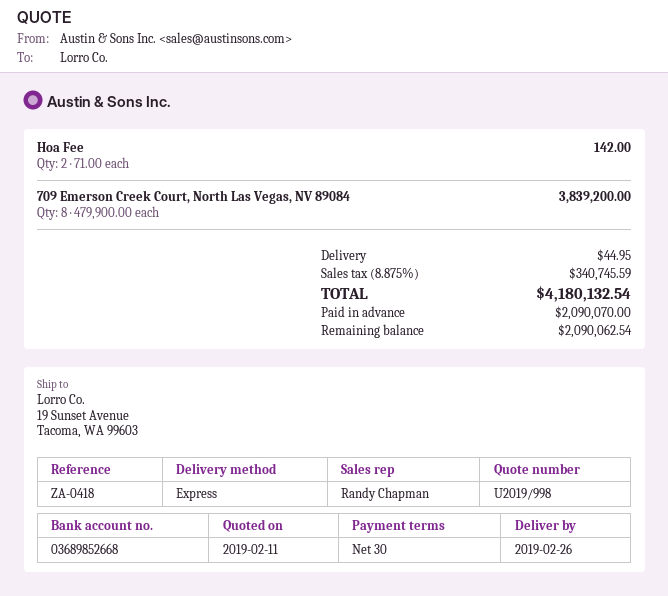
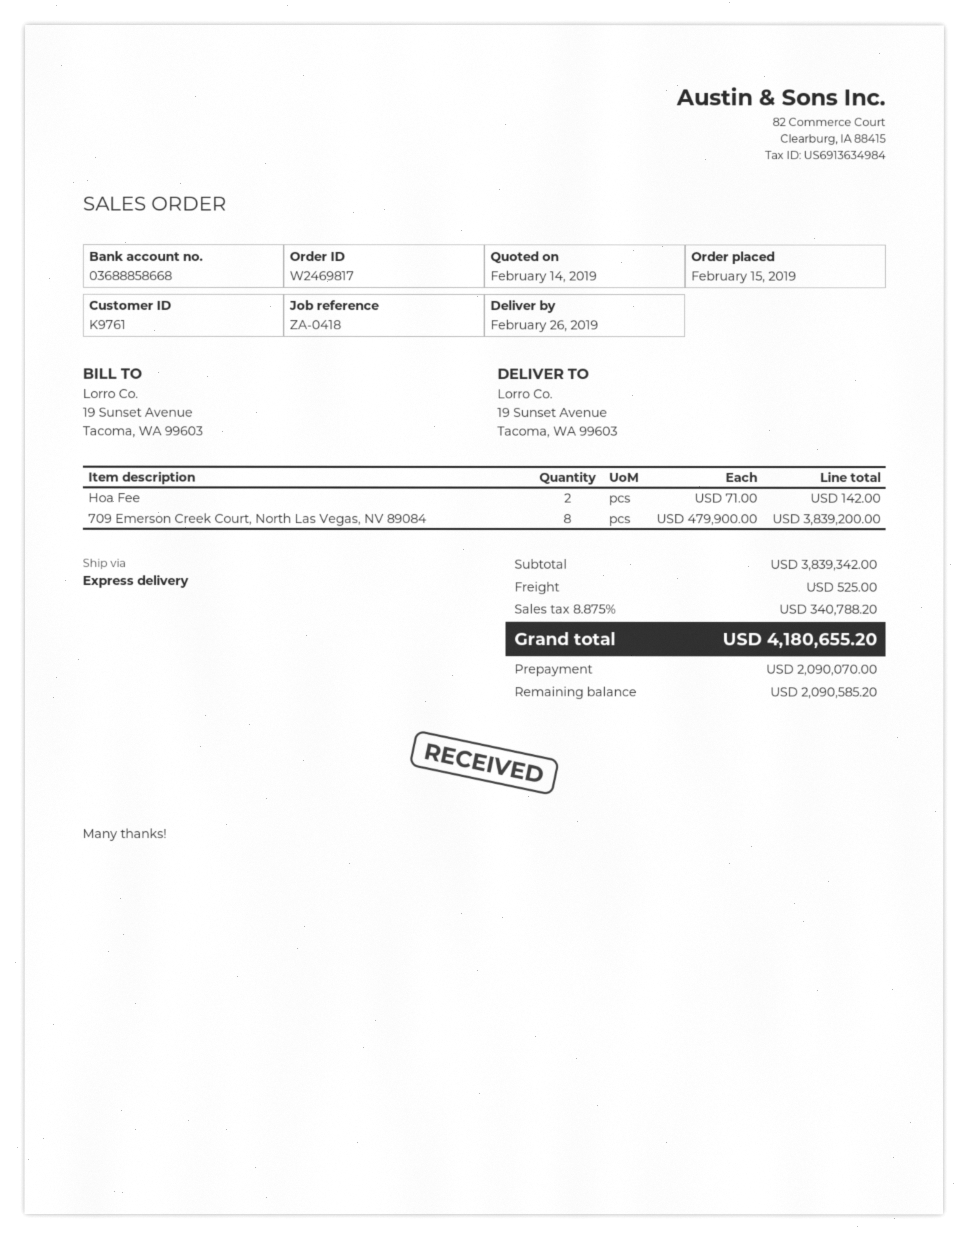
quote date: 2019-02-11 -> 2019-02-14
bank account: 03689852668 -> 03688858668
shipping: 44.95 -> 525.00
tax: 8.875% = 340745.59 -> 8.875% = 340788.20
total: 4180132.54 -> 4180655.20
balance: 2090062.54 -> 2090585.20

